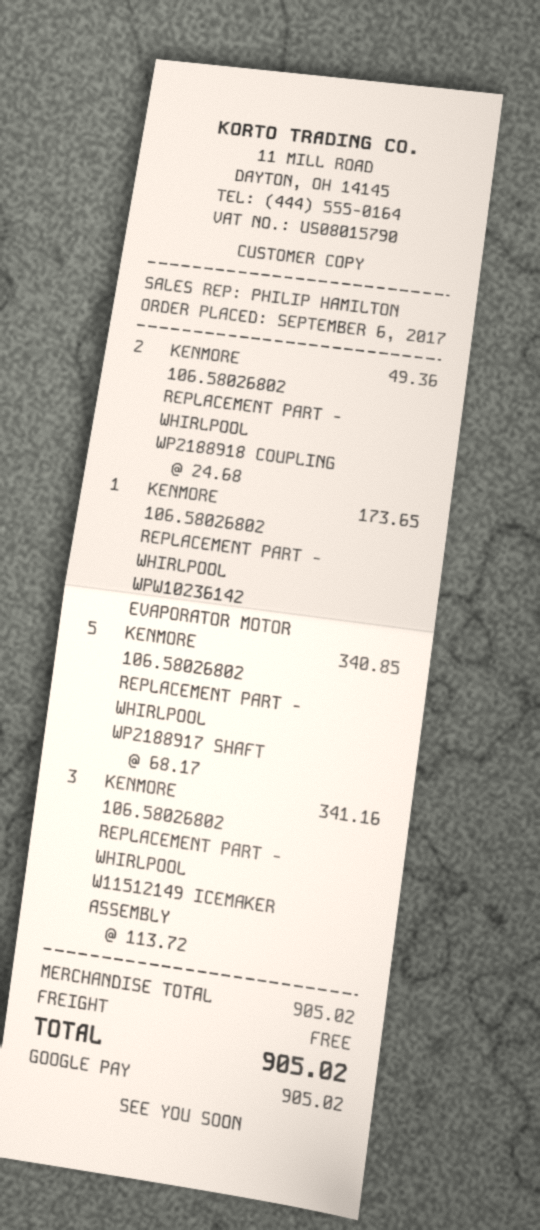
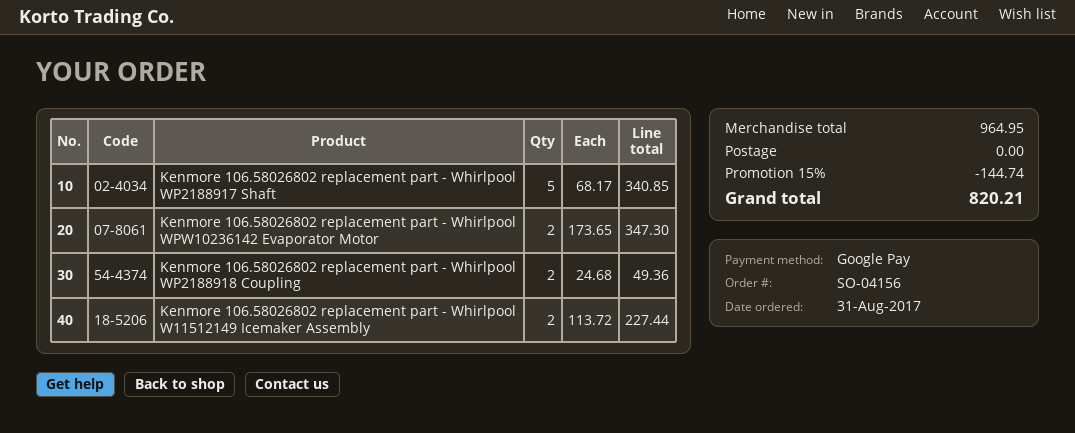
order date: 2017-09-06 -> 2017-08-31
KENMORE 106.58026802 REPLACEMENT PART - WHIRLPOOL WPW10236142 EVAPORATOR MOTOR: 1 x 173.65 = 173.65 -> 2 x 173.65 = 347.30
KENMORE 106.58026802 REPLACEMENT PART - WHIRLPOOL W11512149 ICEMAKER ASSEMBLY: 3 x 113.72 = 341.16 -> 2 x 113.72 = 227.44
subtotal: 905.02 -> 964.95
discount: none -> 15% = 144.74
total: 905.02 -> 820.21

